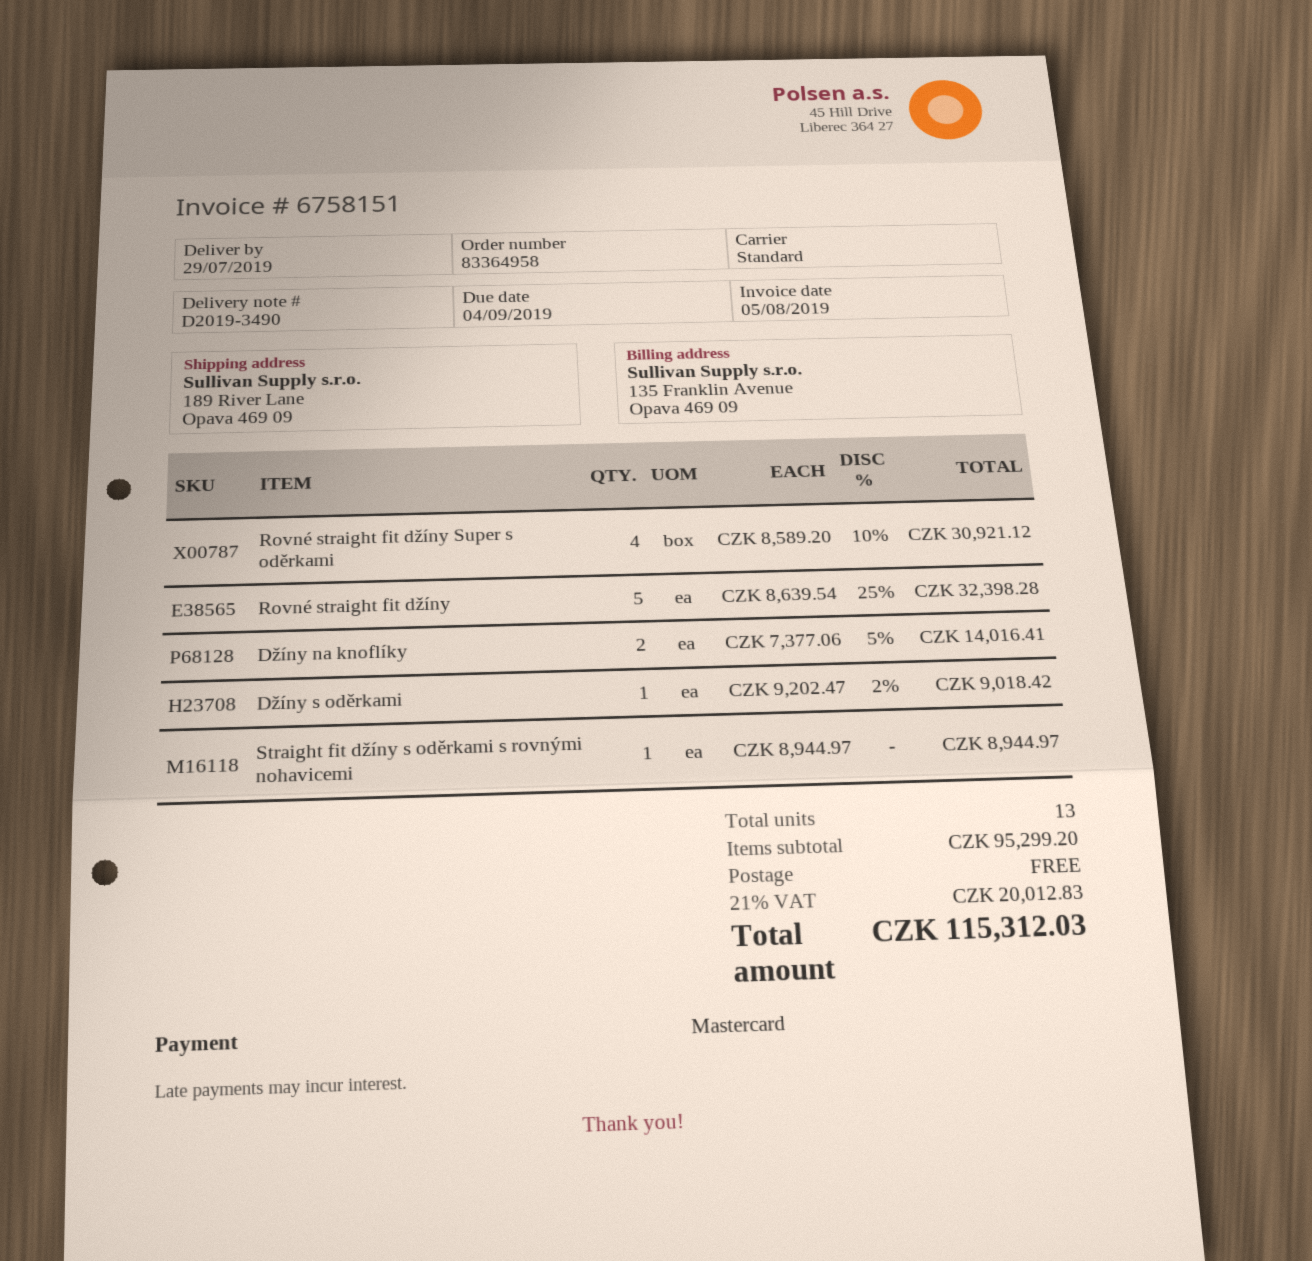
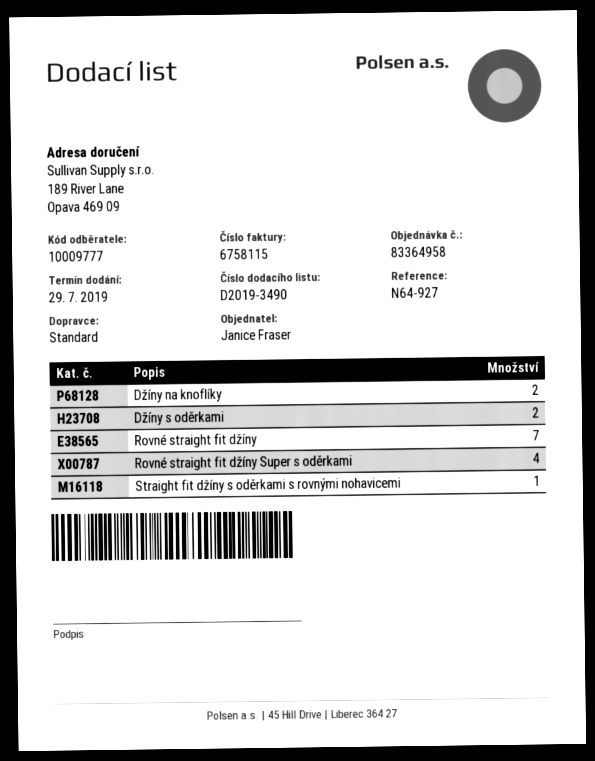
invoice number: 6758151 -> 6758115
Rovné straight fit džíny: 5 -> 7
Džíny s oděrkami: 1 -> 2

